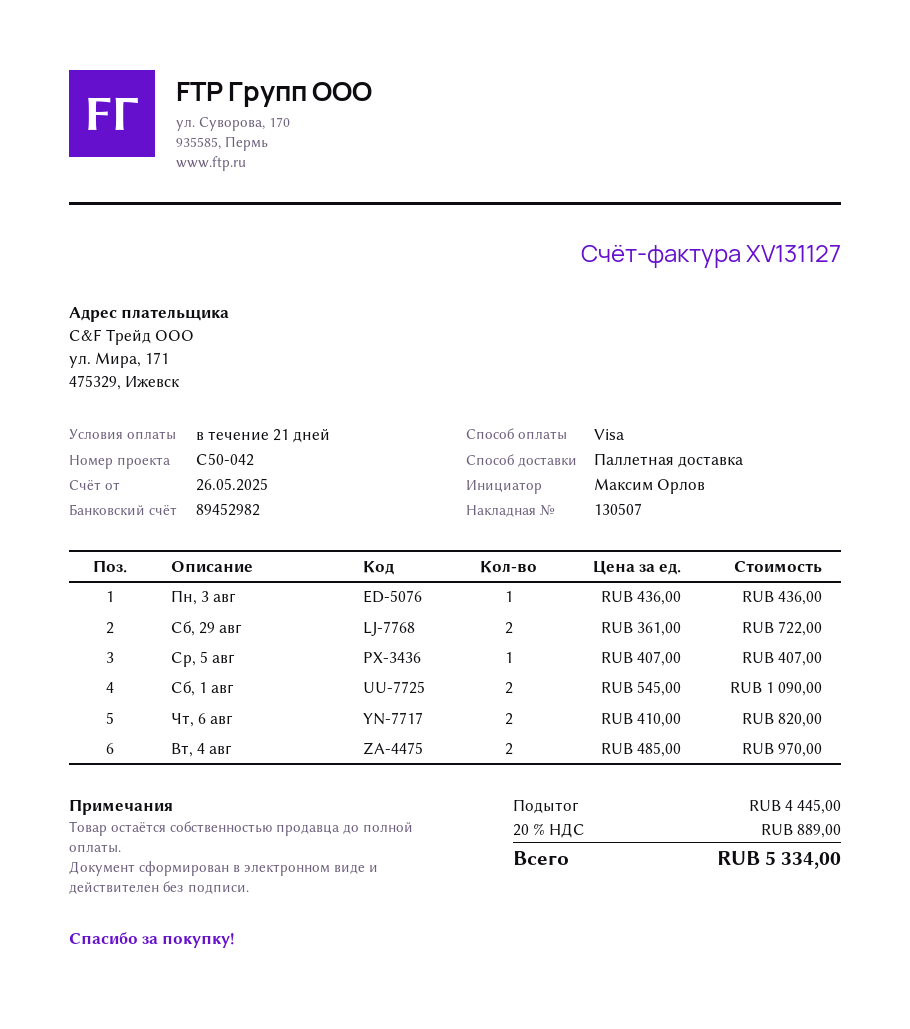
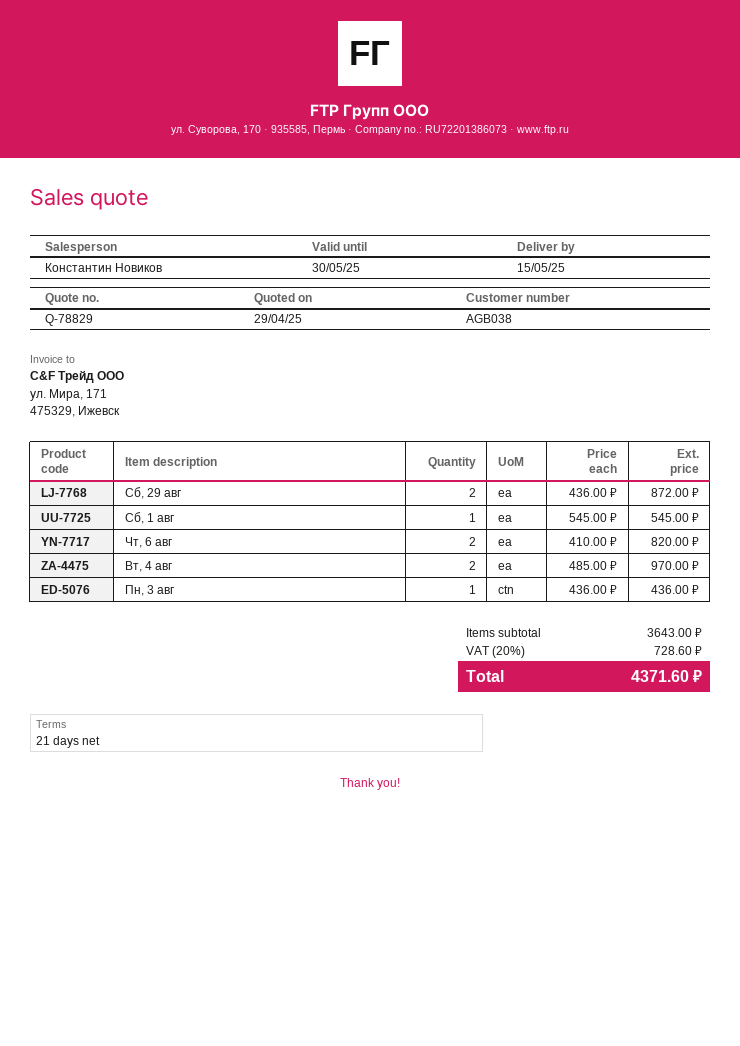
Сб, 29 авг: 2 x 361.00 = 722.00 -> 2 x 436.00 = 872.00
Ср, 5 авг: 1 x 407.00 = 407.00 -> none
Сб, 1 авг: 2 x 545.00 = 1090.00 -> 1 x 545.00 = 545.00
subtotal: 4445.00 -> 3643.00
tax: 20% = 889.00 -> 20% = 728.60
total: 5334.00 -> 4371.60

